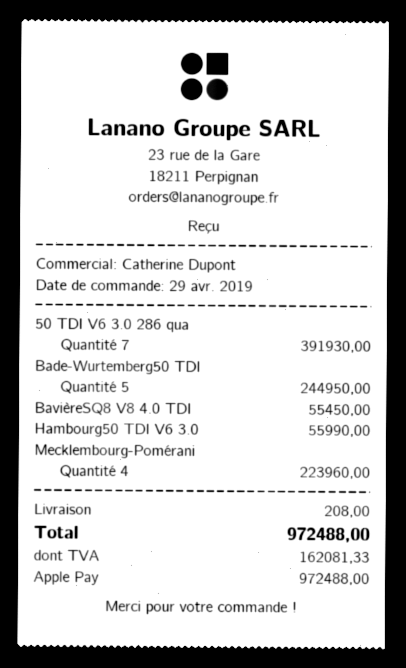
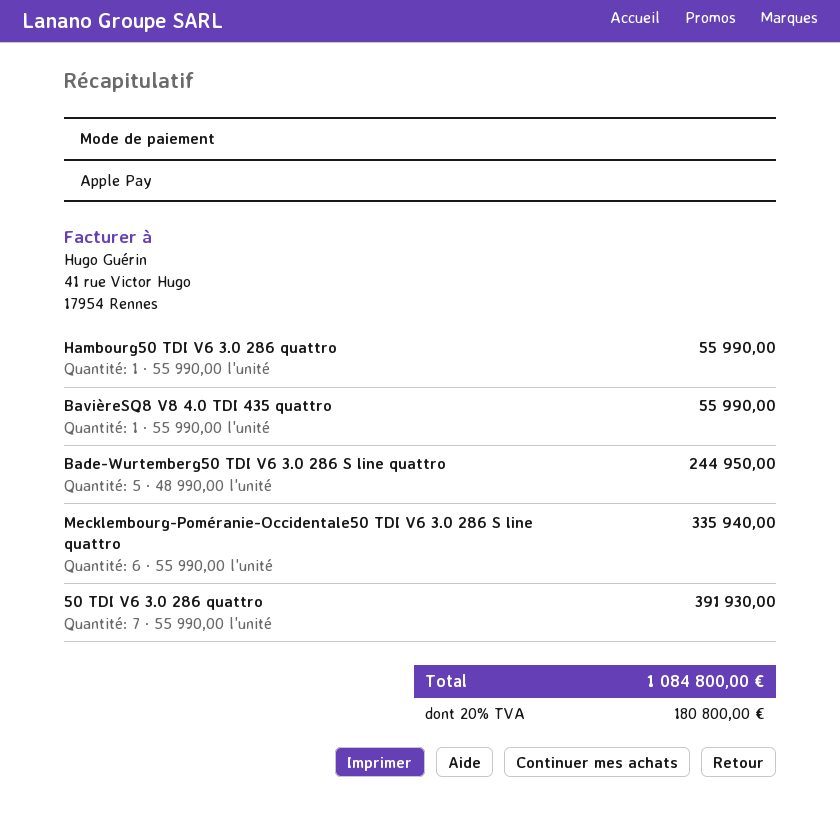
BavièreSQ8 V8 4.0 TDI: 1 for 55450.00 -> 1 for 55990.00
Mecklembourg-Pomérani: 4 for 223960.00 -> 6 for 335940.00
shipping: 208.00 -> none
tax: 162081.33 -> 180800.00
total: 972488.00 -> 1084800.00

